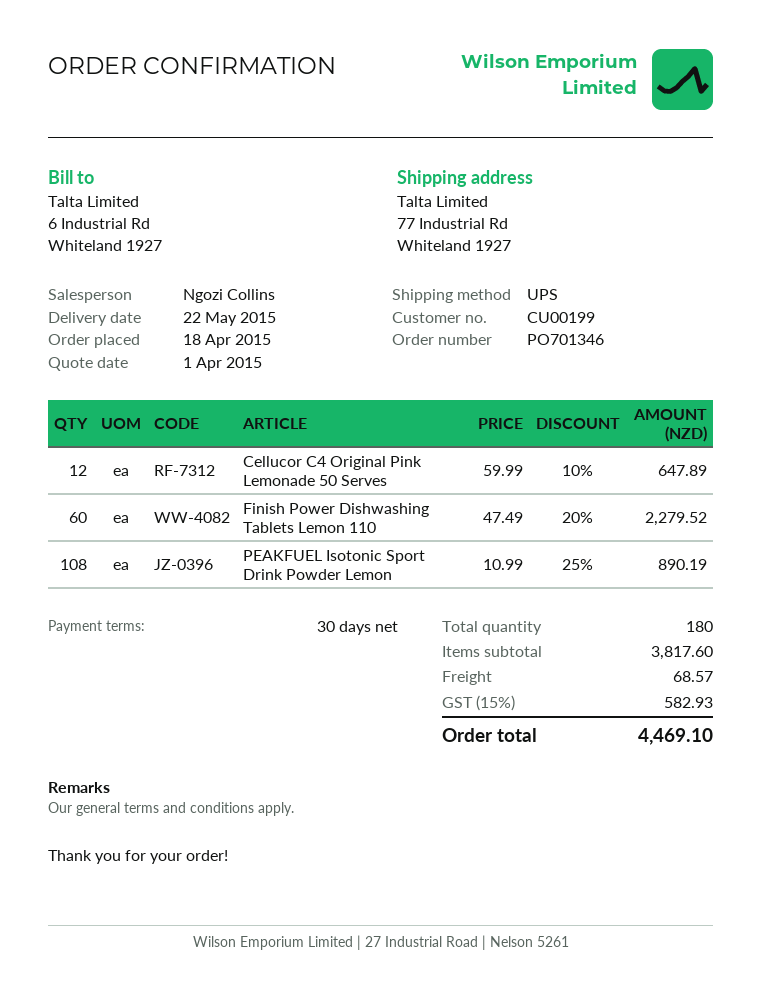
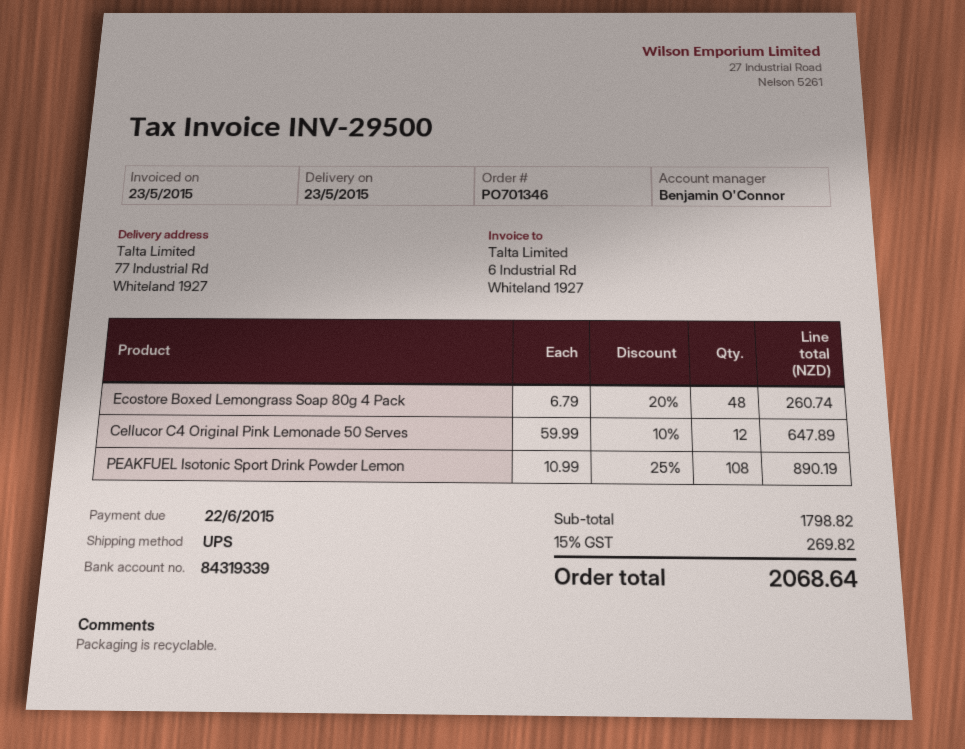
delivery date: 2015-05-22 -> 2015-05-23
sales rep: Ngozi Collins -> Benjamin O'Connor
Finish Power Dishwashing Tablets Lemon 110: 60 x 47.49 - 20% = 2279.52 -> none
Ecostore Boxed Lemongrass Soap 80g 4 Pack: none -> 48 x 6.79 - 20% = 260.74
subtotal: 3817.60 -> 1798.82
shipping: 68.57 -> none
tax: 15% = 582.93 -> 15% = 269.82
total: 4469.10 -> 2068.64

